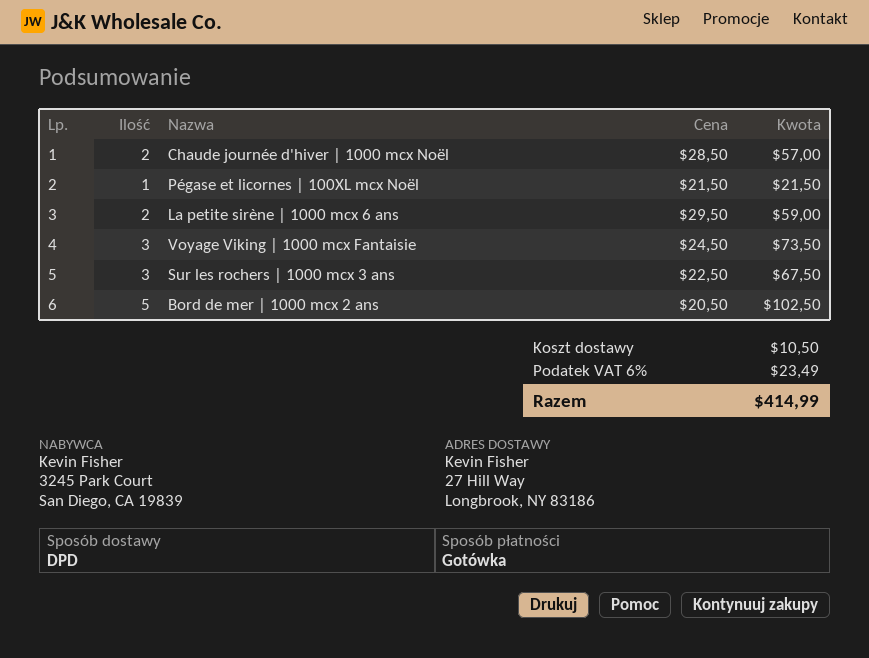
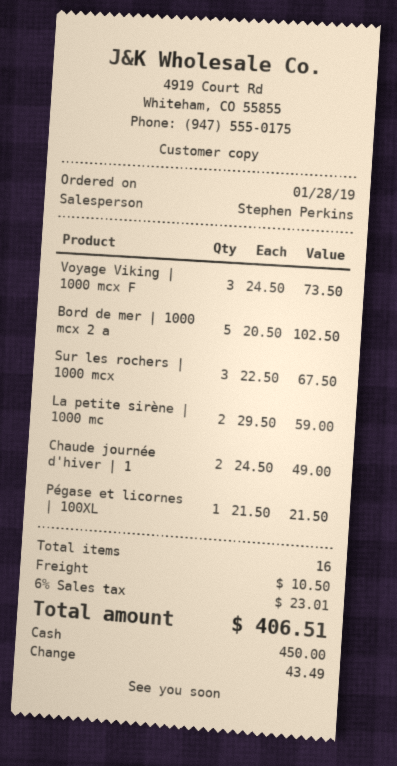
Chaude journée d'hiver | 1000 mcx Noël: 2 x 28.50 = 57.00 -> 2 x 24.50 = 49.00
tax: 6% = 23.49 -> 6% = 23.01
total: 414.99 -> 406.51

